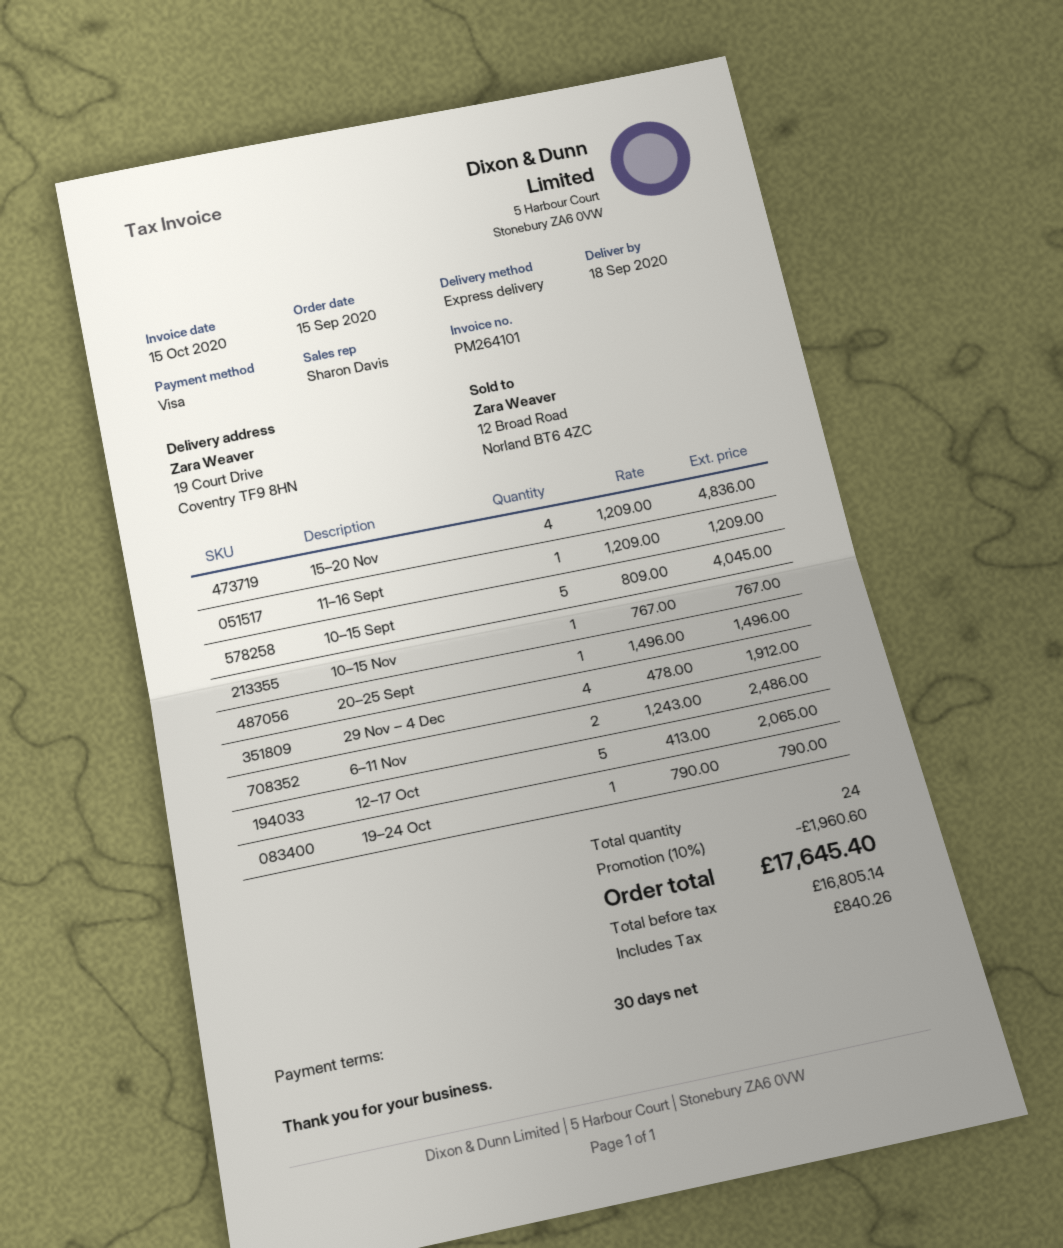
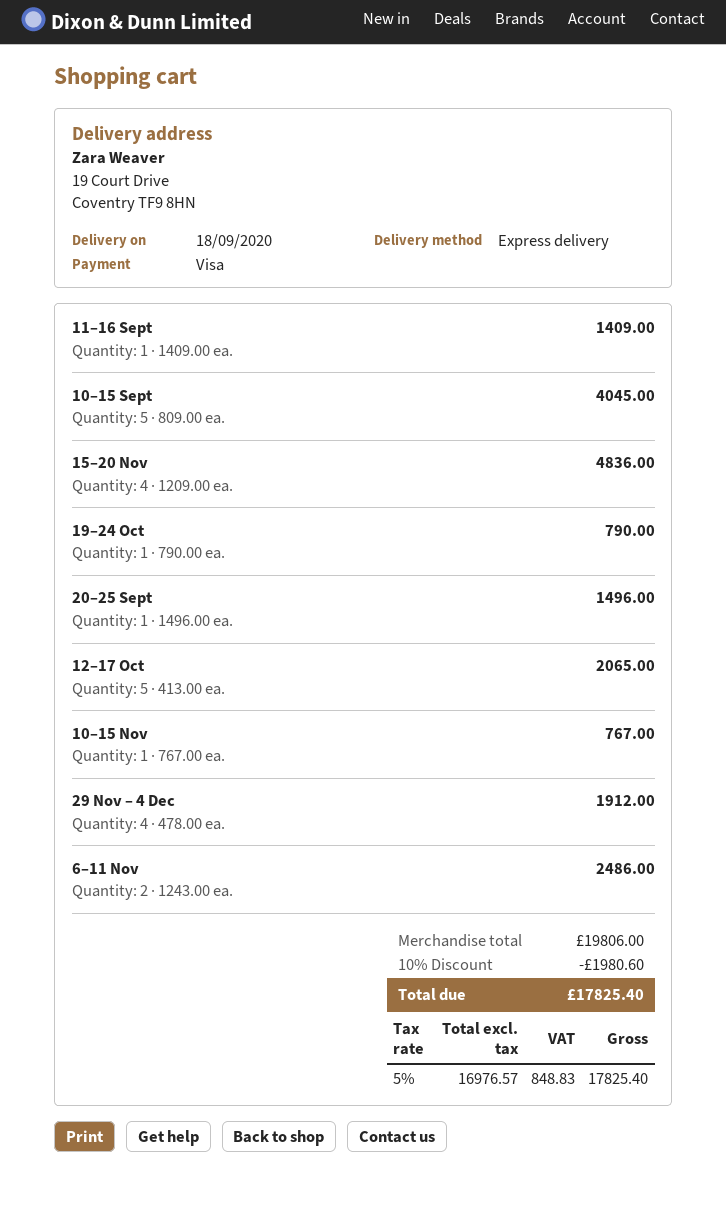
11–16 Sept: 1 x 1209.00 = 1209.00 -> 1 x 1409.00 = 1409.00
discount: 10% = 1960.60 -> 10% = 1980.60
net: 16805.14 -> 16976.57
tax: 840.26 -> 848.83
total: 17645.40 -> 17825.40

